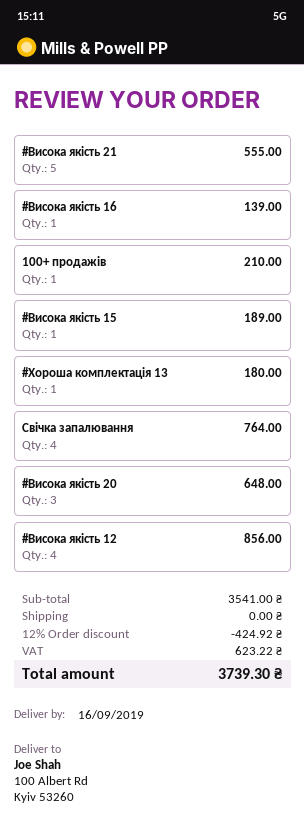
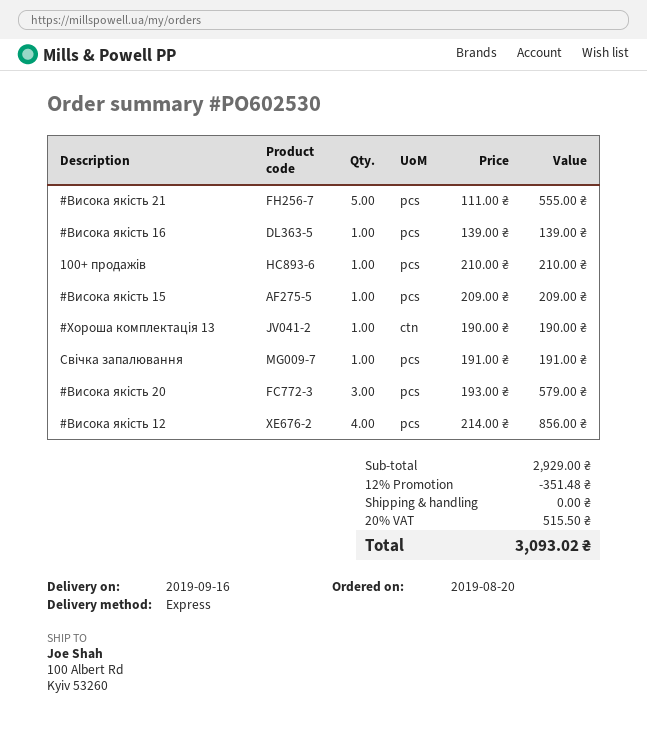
#Висока якість 15: 1 for 189.00 -> 1 for 209.00
#Хороша комплектація 13: 1 for 180.00 -> 1 for 190.00
Свічка запалювання: 4 for 764.00 -> 1 for 191.00
#Висока якість 20: 3 for 648.00 -> 3 for 579.00
subtotal: 3541.00 -> 2929.00
discount: 12% = 424.92 -> 12% = 351.48
tax: 623.22 -> 515.50
total: 3739.30 -> 3093.02

